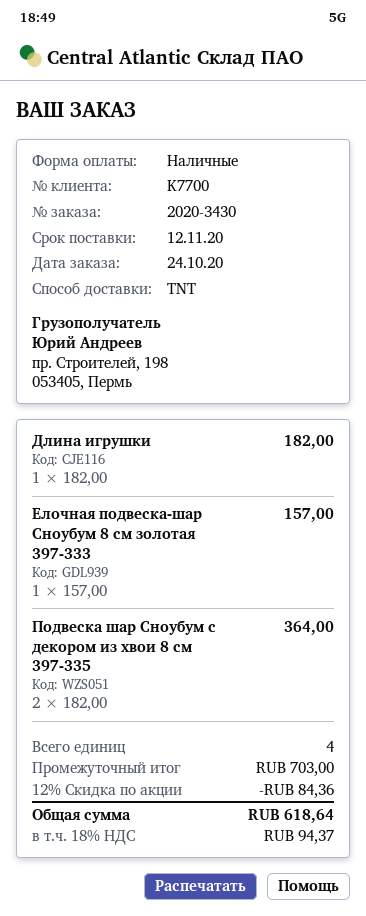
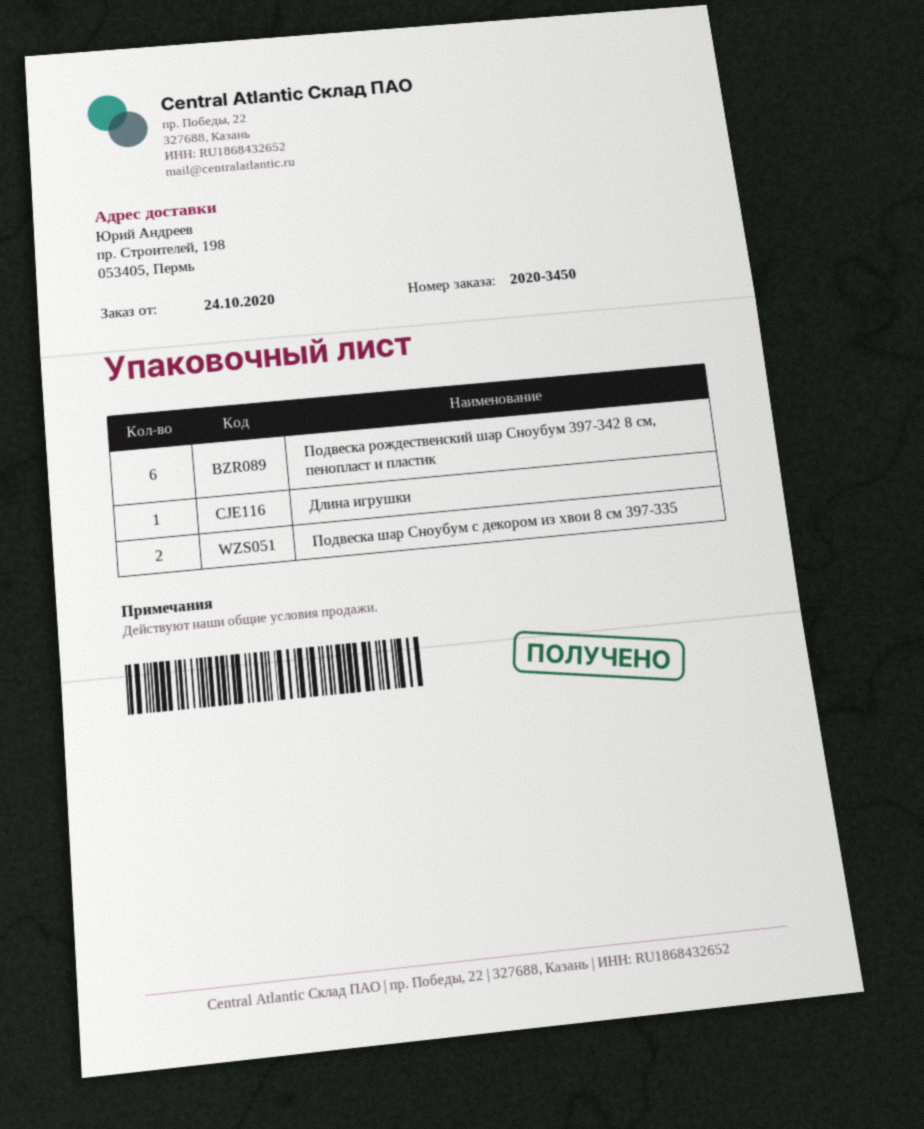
order number: 2020-3430 -> 2020-3450
Елочная подвеска-шар Сноубум 8 см золотая 397-333: 1 -> none
Подвеска рождественский шар Сноубум 397-342 8 см, пенопласт и пластик: none -> 6

